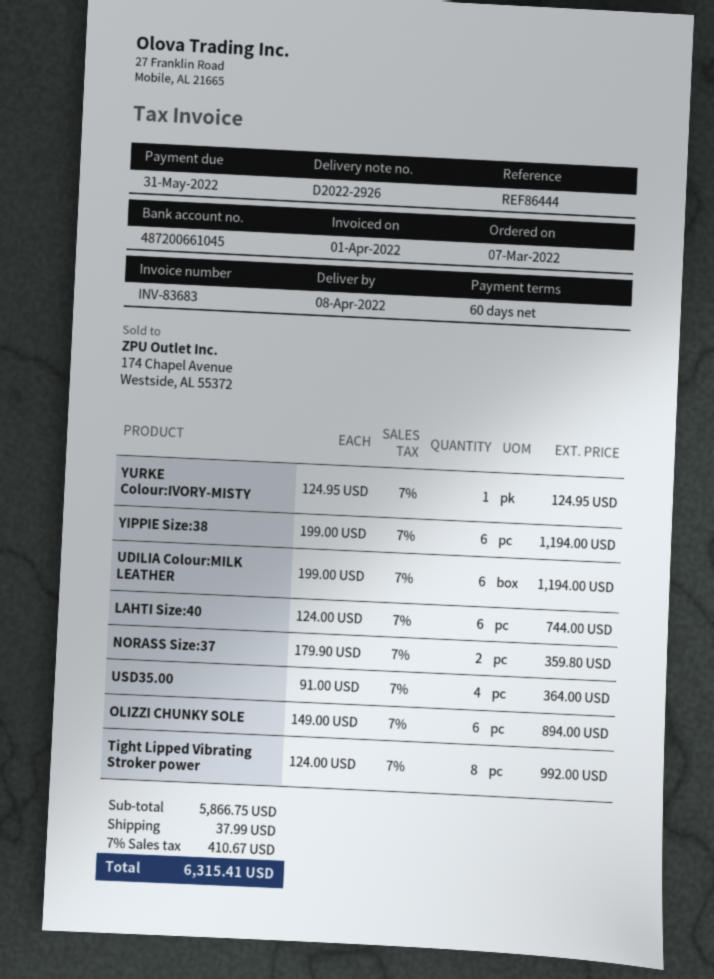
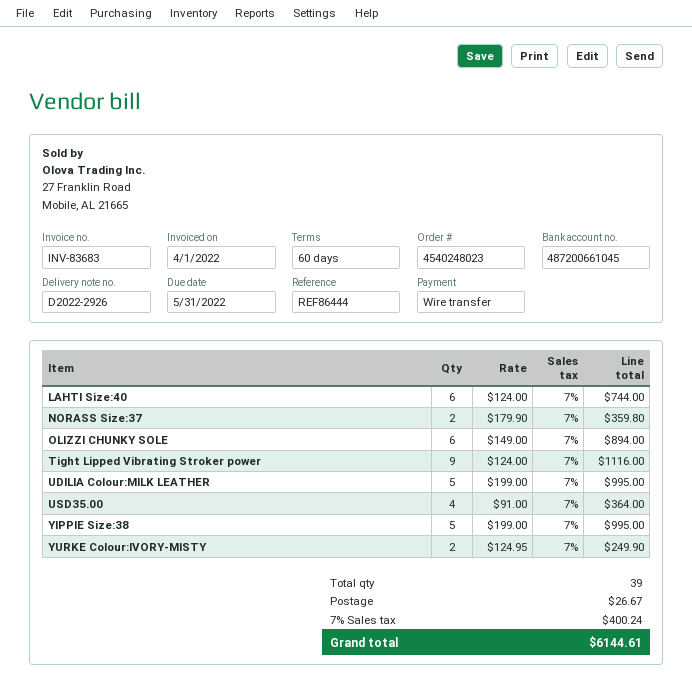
YURKE Colour:IVORY-MISTY: 1 x 124.95 = 124.95 -> 2 x 124.95 = 249.90
YIPPIE Size:38: 6 x 199.00 = 1194.00 -> 5 x 199.00 = 995.00
UDILIA Colour:MILK LEATHER: 6 x 199.00 = 1194.00 -> 5 x 199.00 = 995.00
Tight Lipped Vibrating Stroker power: 8 x 124.00 = 992.00 -> 9 x 124.00 = 1116.00
shipping: 37.99 -> 26.67
tax: 7% = 410.67 -> 7% = 400.24
total: 6315.41 -> 6144.61

